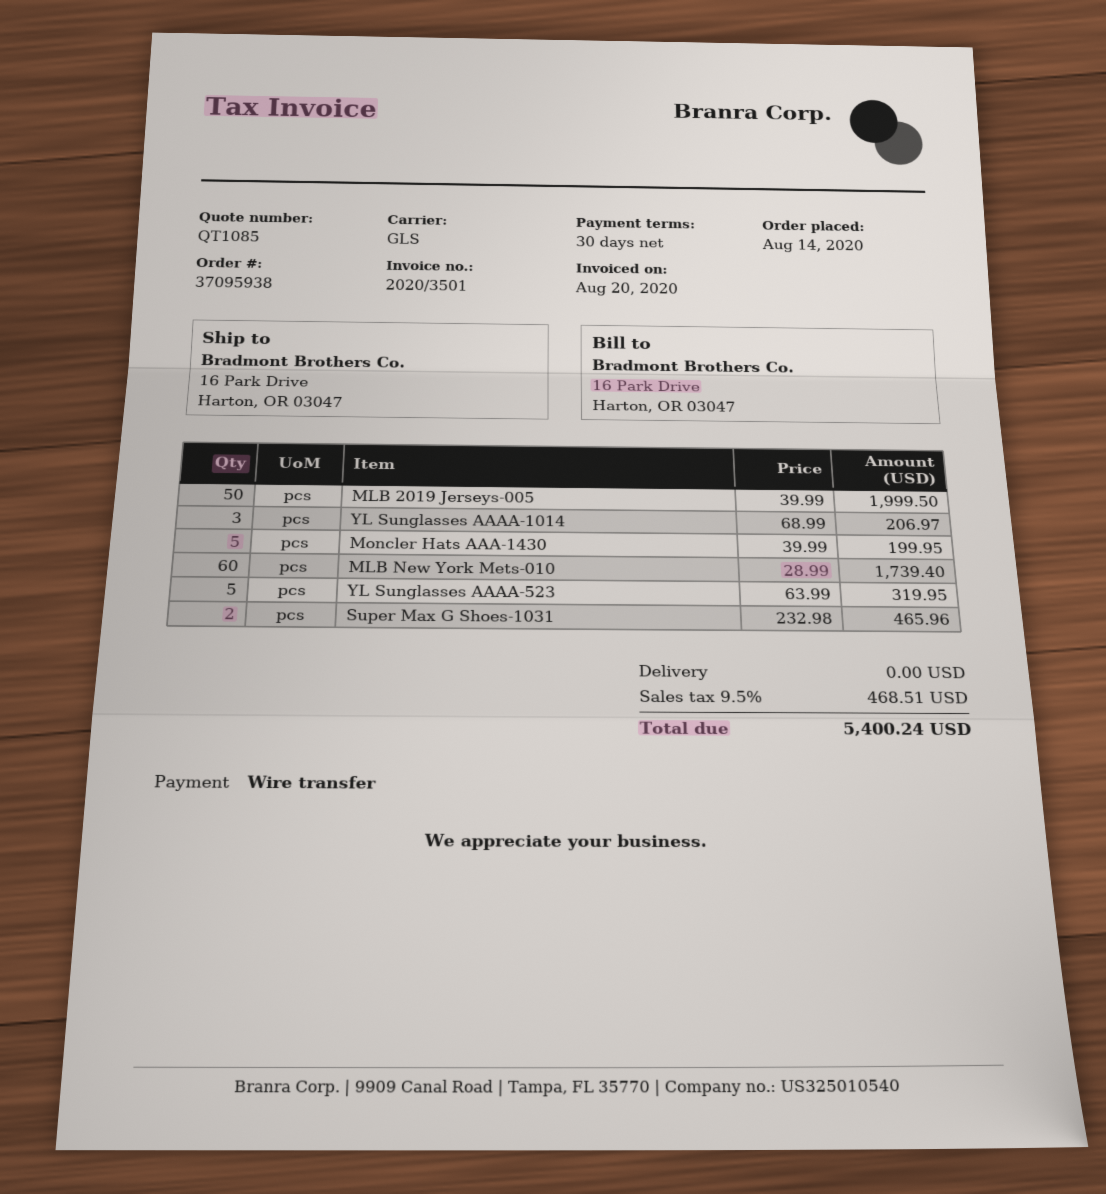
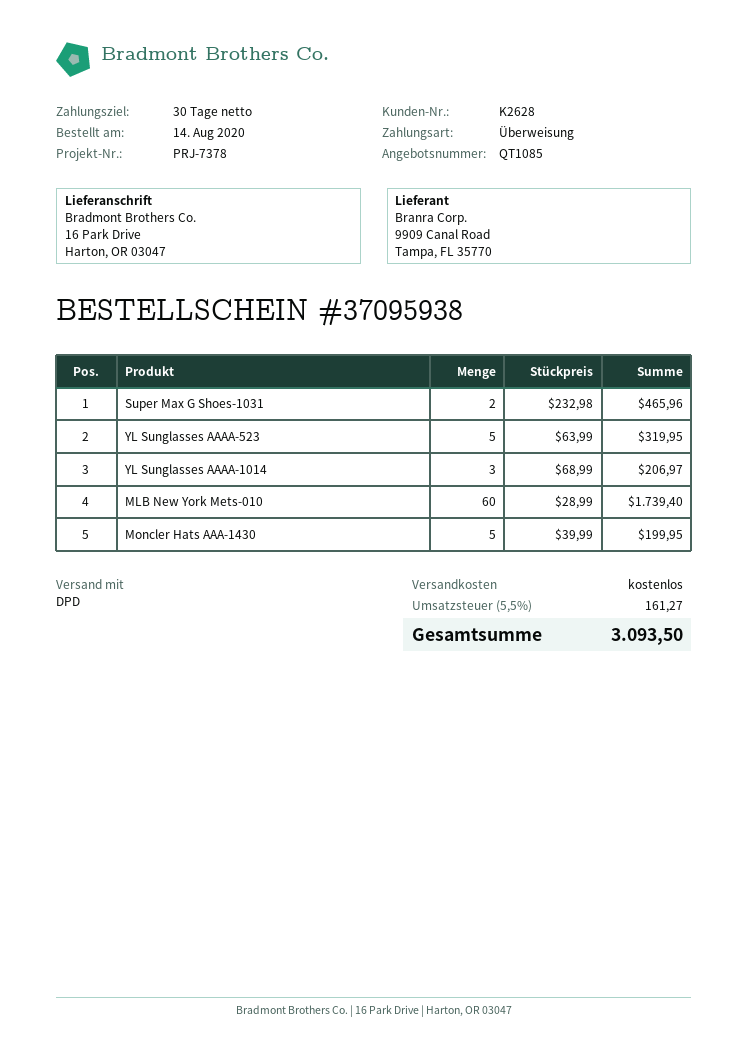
shipping method: GLS -> DPD
MLB 2019 Jerseys-005: 50 x 39.99 = 1999.50 -> none
tax: 9.5% = 468.51 -> 5.5% = 161.27
total: 5400.24 -> 3093.50

